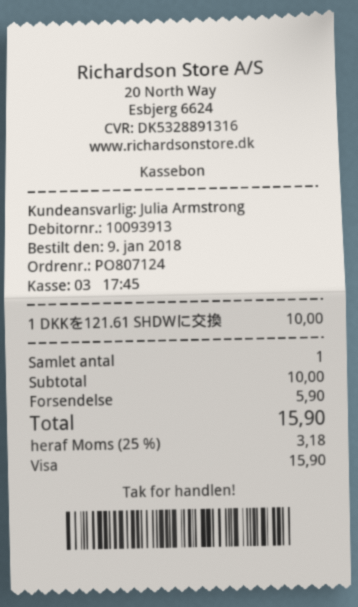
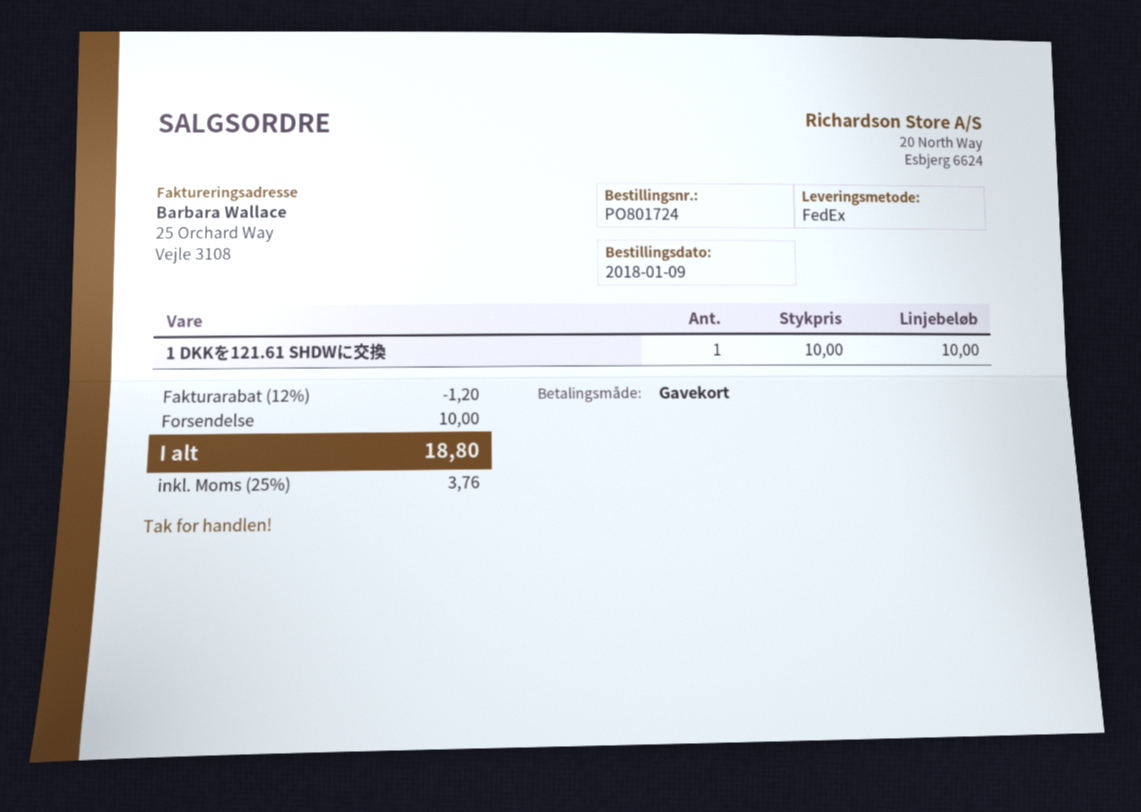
order number: PO807124 -> PO801724
payment method: Visa -> gift card
discount: none -> 12% = 1.20
shipping: 5.90 -> 10.00
tax: 25% = 3.18 -> 25% = 3.76
total: 15.90 -> 18.80

